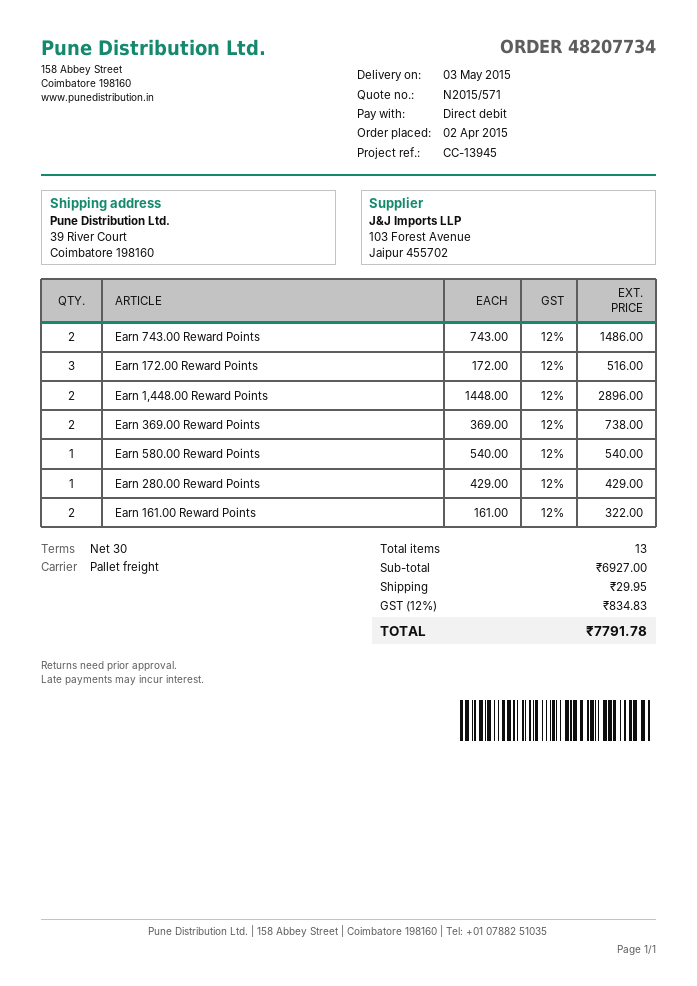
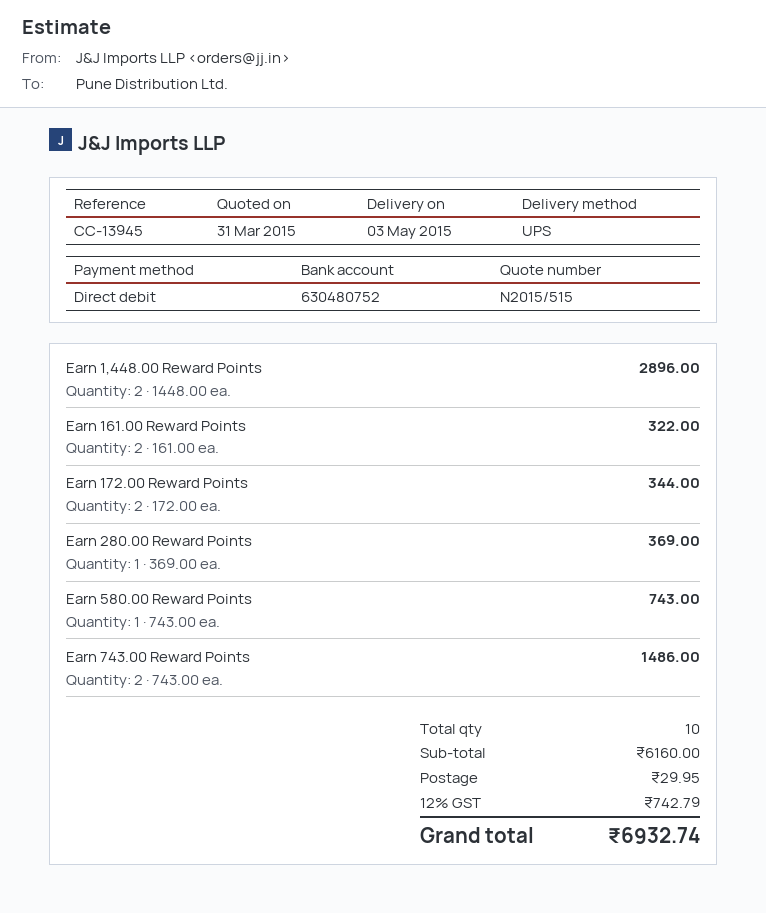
quote number: N2015/571 -> N2015/515
shipping method: pallet freight -> UPS
Earn 172.00 Reward Points: 3 x 172.00 = 516.00 -> 2 x 172.00 = 344.00
Earn 369.00 Reward Points: 2 x 369.00 = 738.00 -> none
Earn 580.00 Reward Points: 1 x 540.00 = 540.00 -> 1 x 743.00 = 743.00
Earn 280.00 Reward Points: 1 x 429.00 = 429.00 -> 1 x 369.00 = 369.00
total quantity: 13 -> 10
subtotal: 6927.00 -> 6160.00
tax: 12% = 834.83 -> 12% = 742.79
total: 7791.78 -> 6932.74

